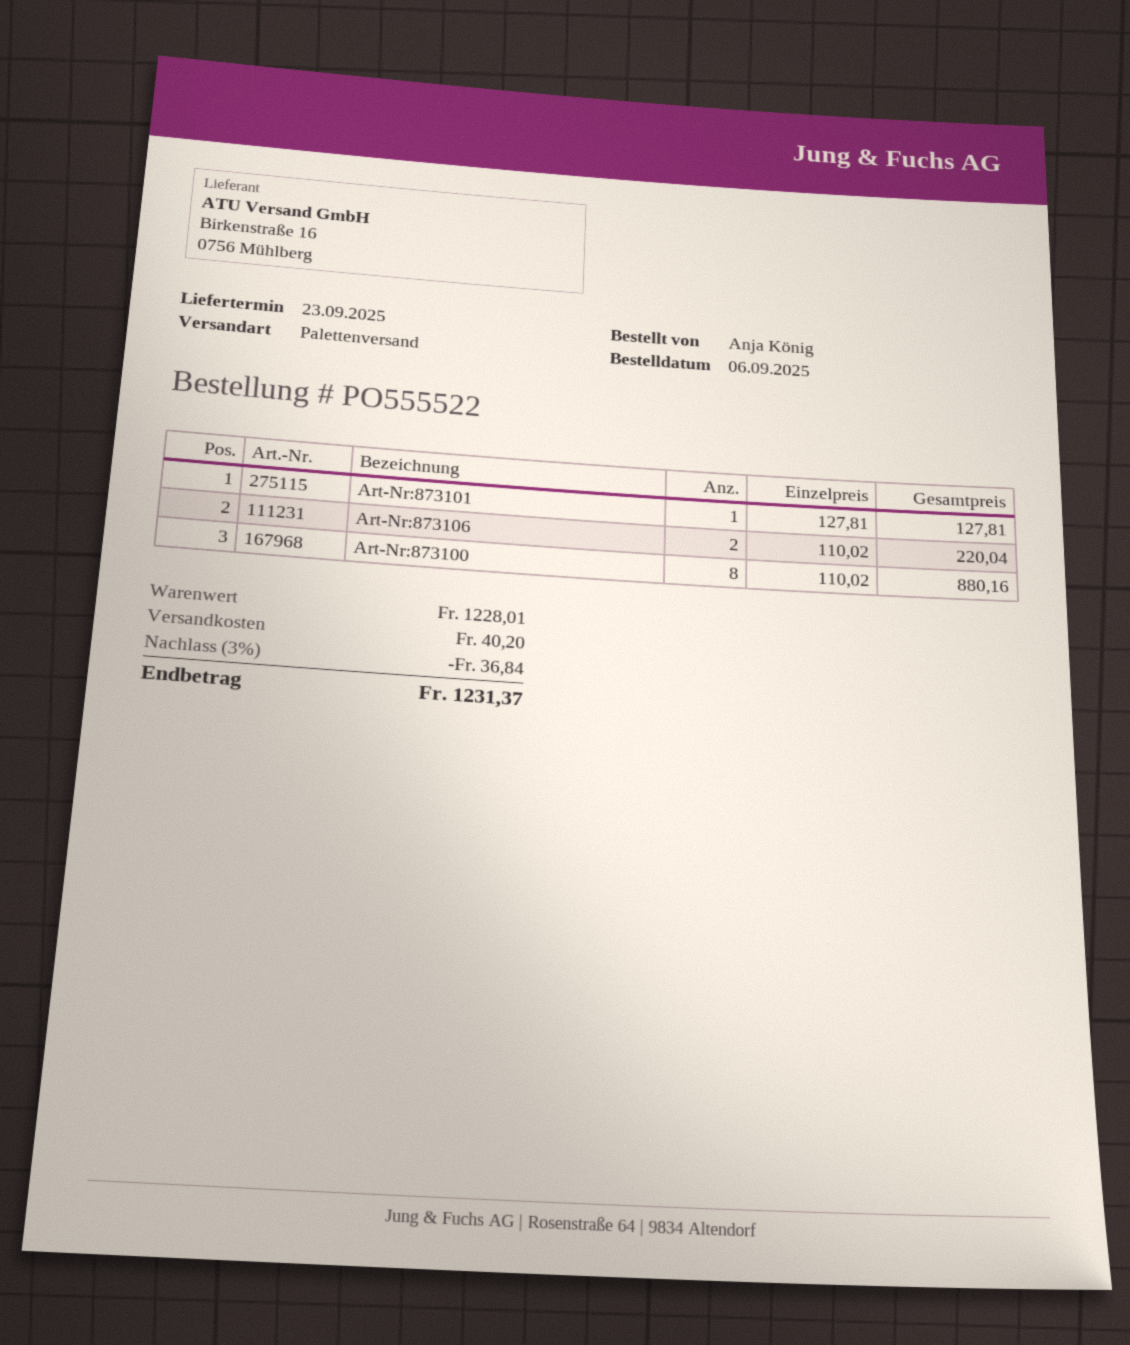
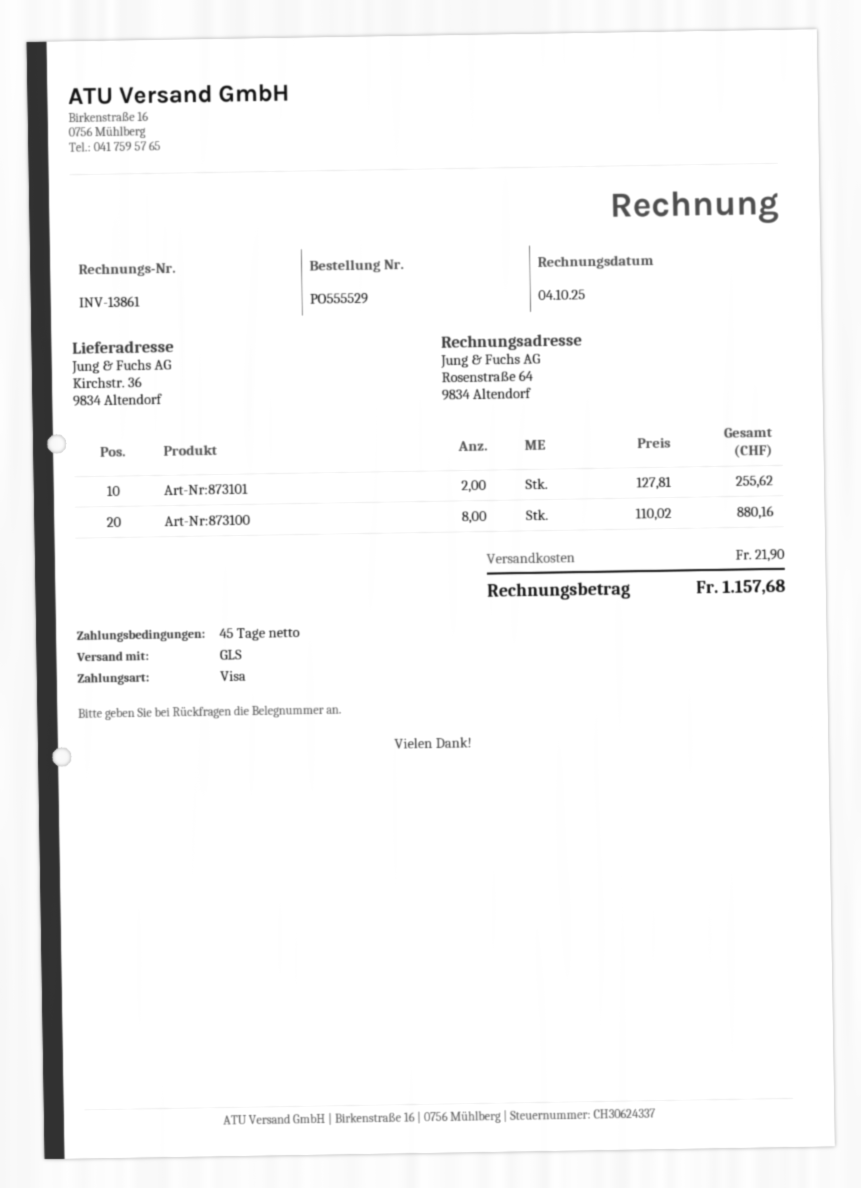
order number: PO555522 -> PO555529
shipping method: pallet freight -> GLS
Art-Nr:873101: 1 x 127.81 = 127.81 -> 2 x 127.81 = 255.62
Art-Nr:873106: 2 x 110.02 = 220.04 -> none
discount: 3% = 36.84 -> none
shipping: 40.20 -> 21.90
total: 1231.37 -> 1157.68

